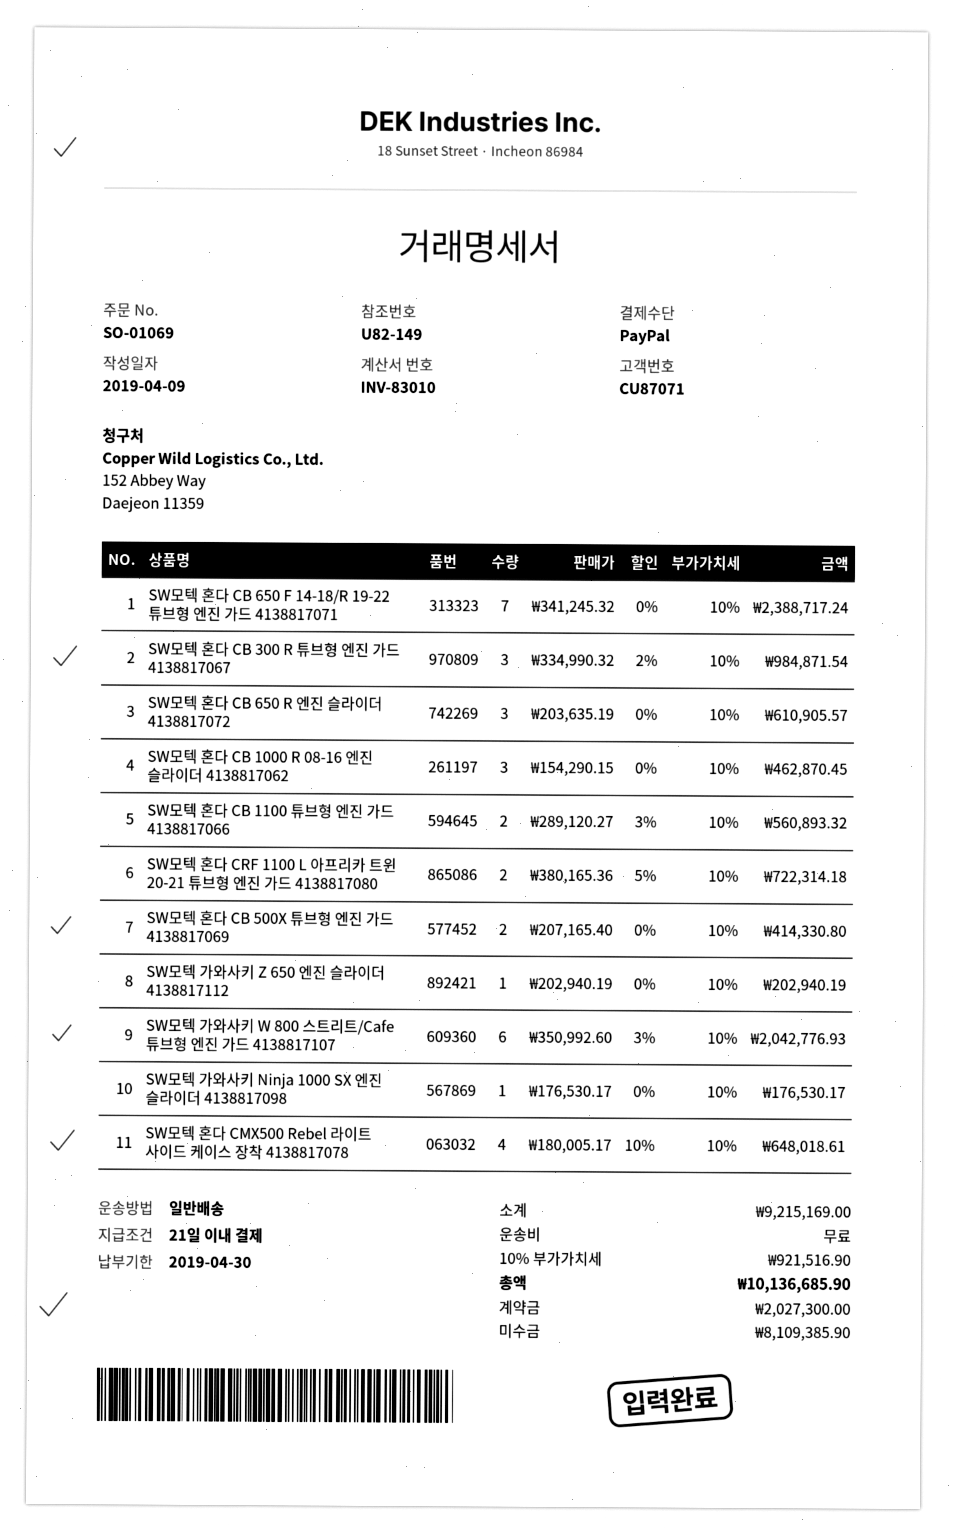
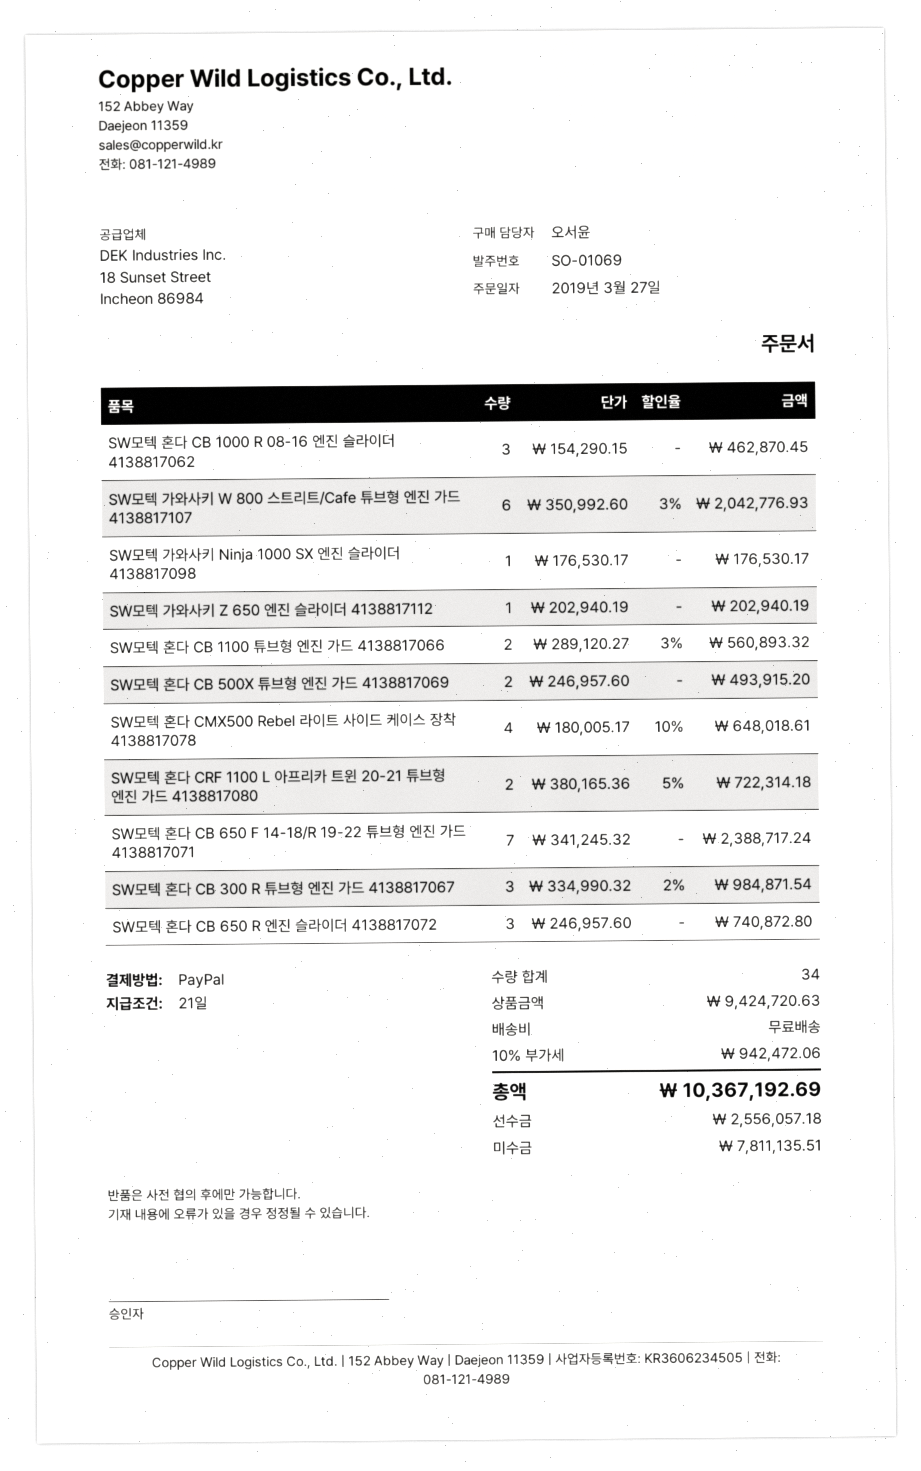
SW모텍 혼다 CB 650 R 엔진 슬라이더 4138817072: 3 x 203635.19 = 610905.57 -> 3 x 246957.60 = 740872.80
SW모텍 혼다 CB 500X 튜브형 엔진 가드 4138817069: 2 x 207165.40 = 414330.80 -> 2 x 246957.60 = 493915.20
subtotal: 9215169.00 -> 9424720.63
tax: 10% = 921516.90 -> 10% = 942472.06
total: 10136685.90 -> 10367192.69
deposit: 2027300.00 -> 2556057.18
balance: 8109385.90 -> 7811135.51

